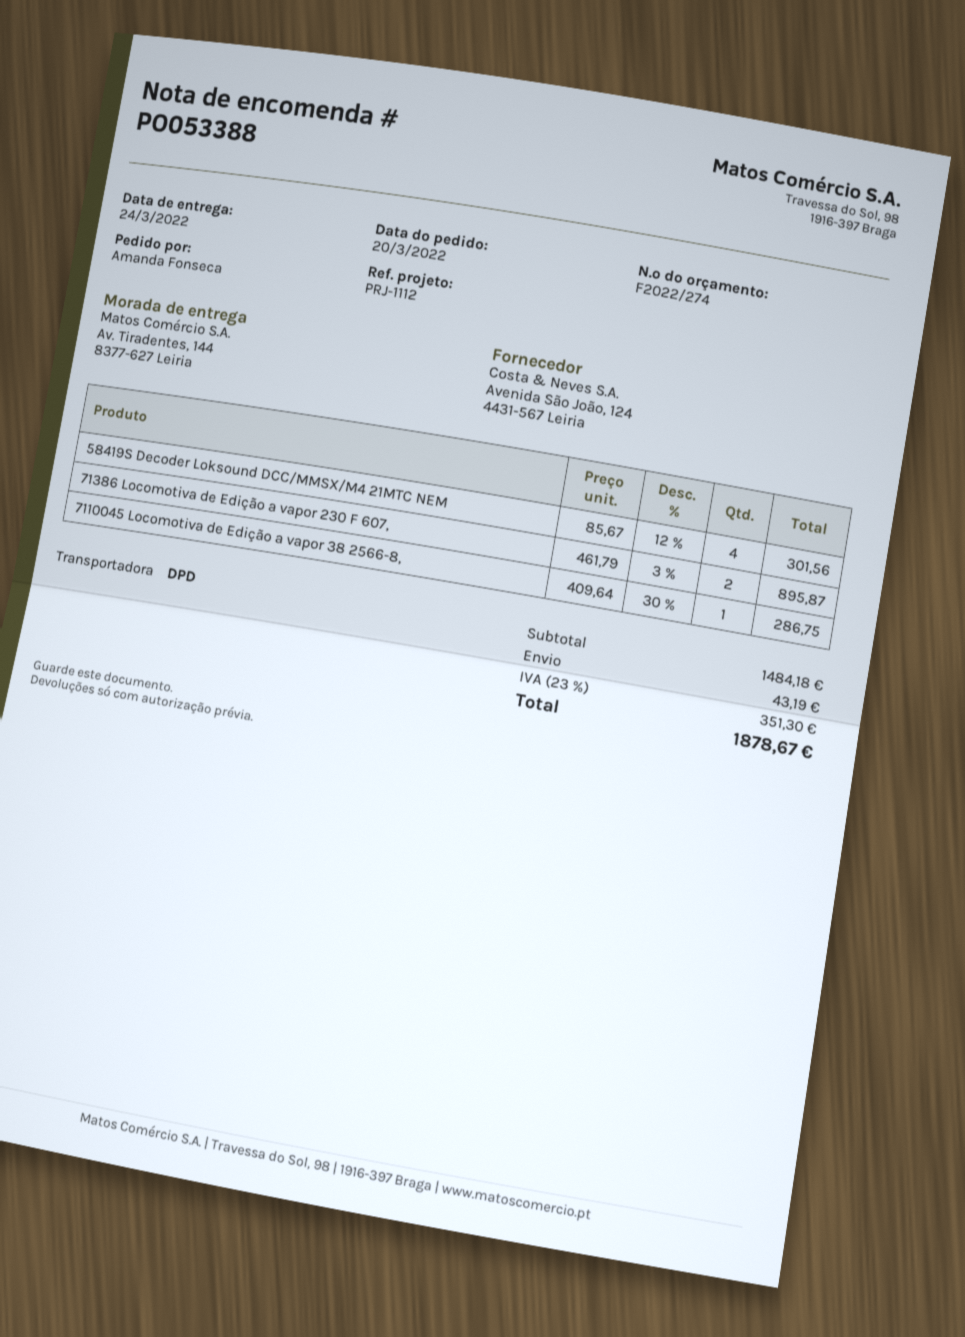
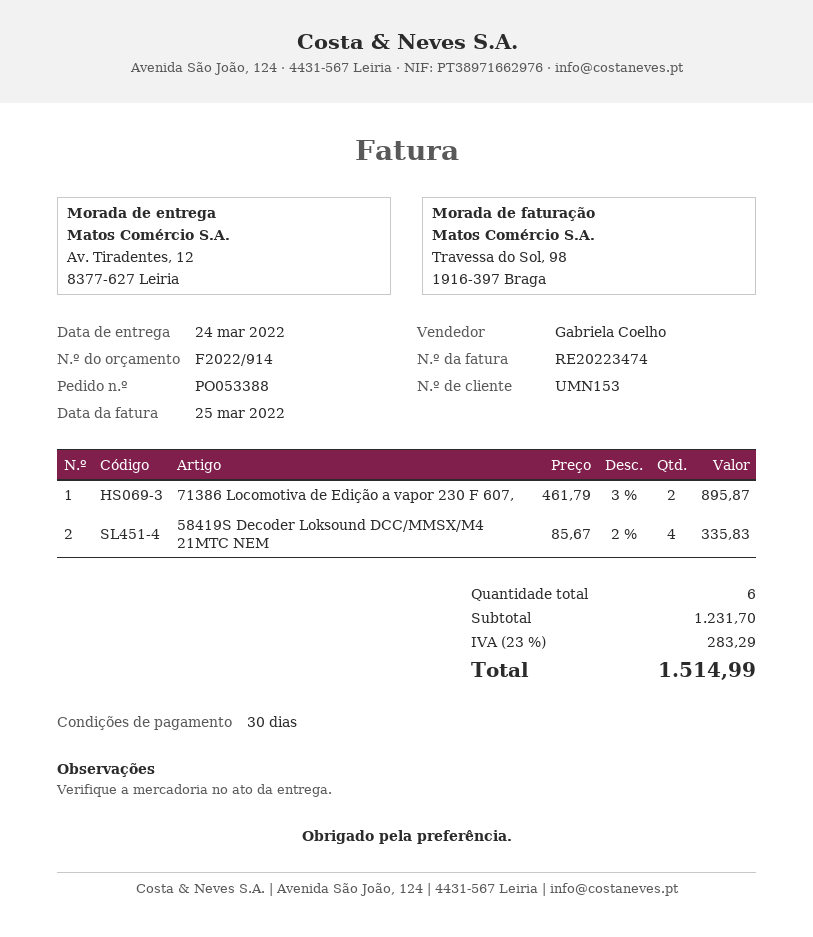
quote number: F2022/274 -> F2022/914
ship to: Av. Tiradentes, 144, 8377-627 Leiria -> Av. Tiradentes, 12, 8377-627 Leiria
58419S Decoder Loksound DCC/MMSX/M4 21MTC NEM: 4 x 85.67 - 12% = 301.56 -> 4 x 85.67 - 2% = 335.83
7110045 Locomotiva de Edição a vapor 38 2566-8,: 1 x 409.64 - 30% = 286.75 -> none
subtotal: 1484.18 -> 1231.70
shipping: 43.19 -> none
tax: 23% = 351.30 -> 23% = 283.29
total: 1878.67 -> 1514.99

